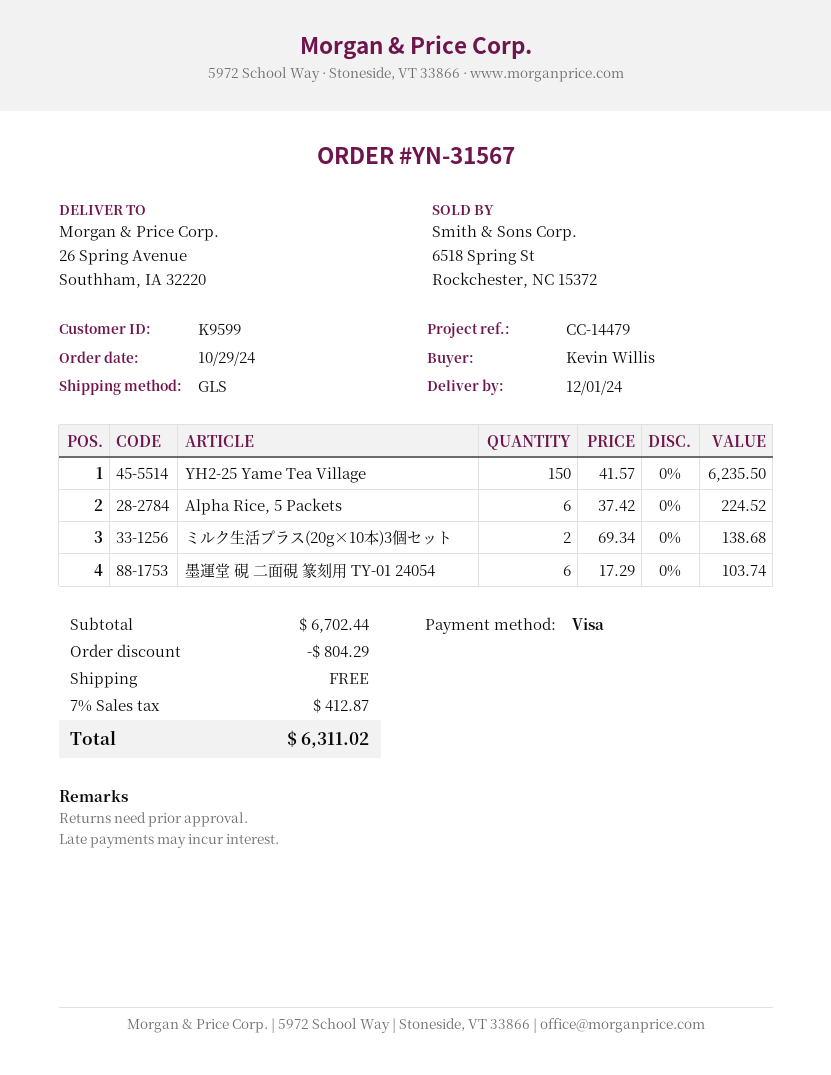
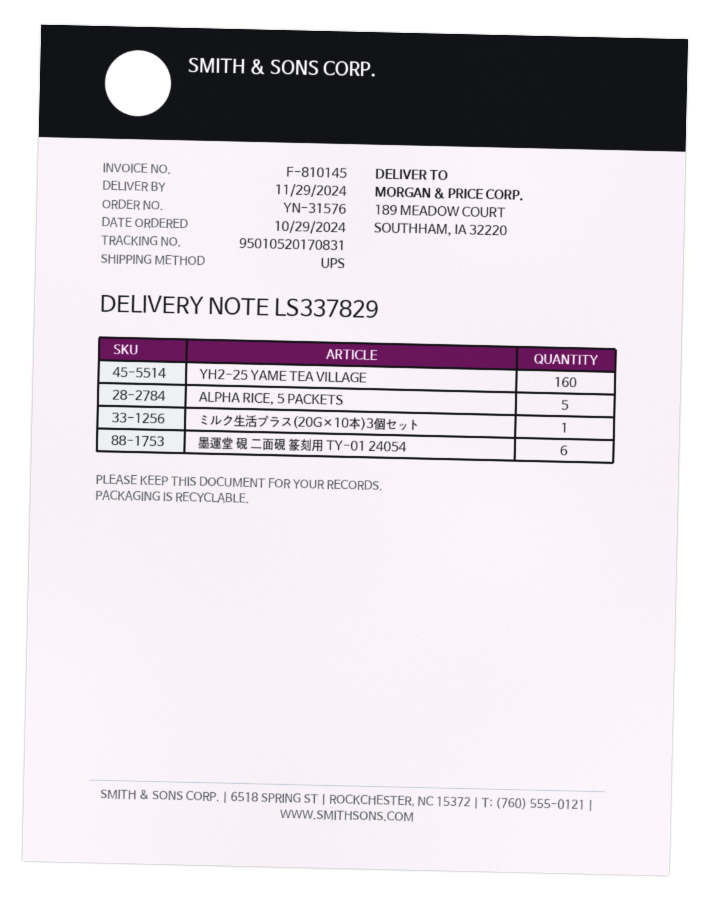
order number: YN-31567 -> YN-31576
delivery date: 2024-12-01 -> 2024-11-29
shipping method: GLS -> UPS
ship to: 26 Spring Avenue, Southham, IA 32220 -> 189 MEADOW COURT, SOUTHHAM, IA 32220
YH2-25 Yame Tea Village: 150 -> 160
Alpha Rice, 5 Packets: 6 -> 5
ミルク生活プラス(20g×10本)3個セット: 2 -> 1

